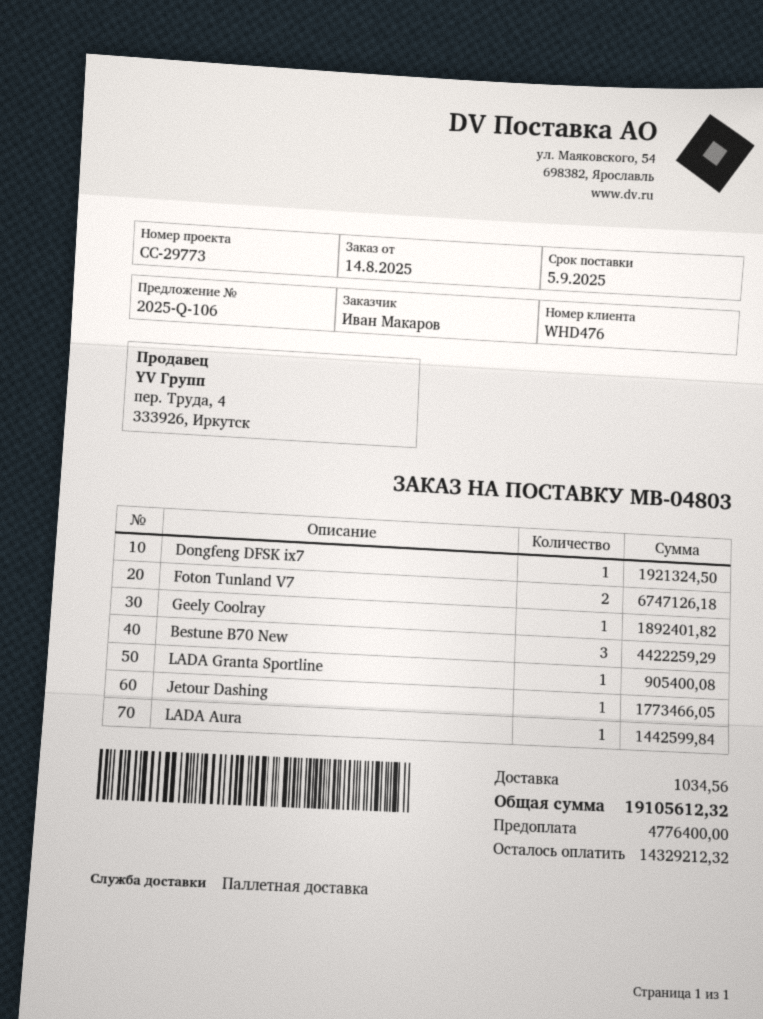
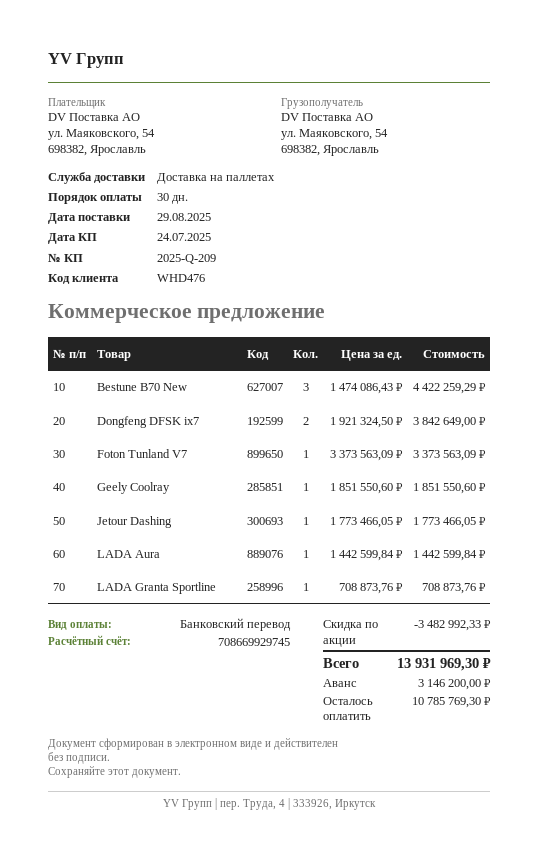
quote number: 2025-Q-106 -> 2025-Q-209
delivery date: 2025-09-05 -> 2025-08-29
Dongfeng DFSK ix7: 1 for 1921324.50 -> 2 for 3842649.00
Foton Tunland V7: 2 for 6747126.18 -> 1 for 3373563.09
Geely Coolray: 1 for 1892401.82 -> 1 for 1851550.60
LADA Granta Sportline: 1 for 905400.08 -> 1 for 708873.76
discount: none -> 3482992.33
shipping: 1034.56 -> none
total: 19105612.32 -> 13931969.30
deposit: 4776400.00 -> 3146200.00
balance: 14329212.32 -> 10785769.30

